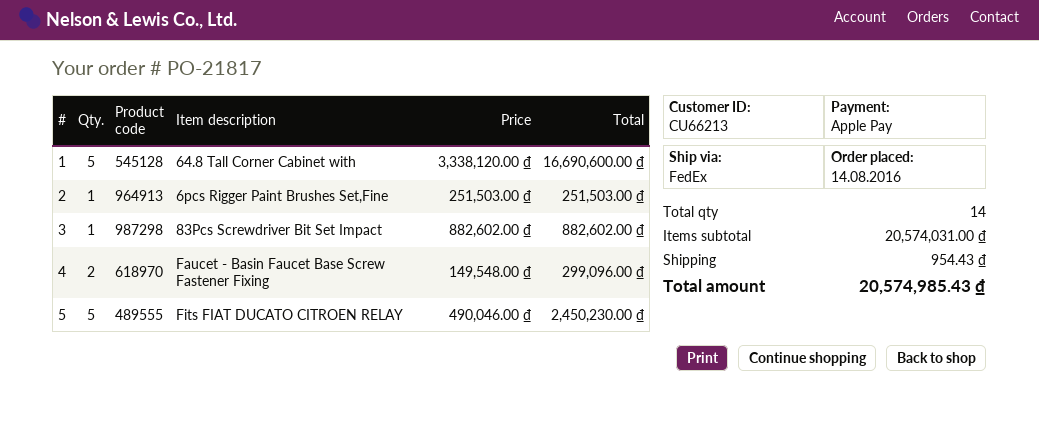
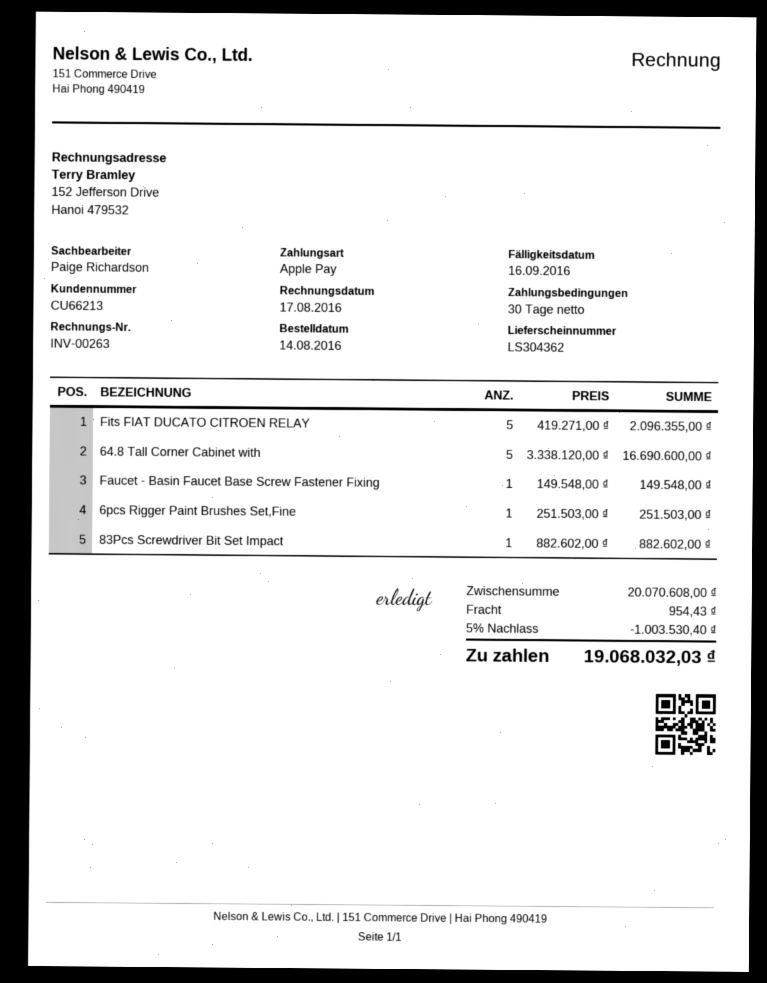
Faucet - Basin Faucet Base Screw Fastener Fixing: 2 x 149548.00 = 299096.00 -> 1 x 149548.00 = 149548.00
Fits FIAT DUCATO CITROEN RELAY: 5 x 490046.00 = 2450230.00 -> 5 x 419271.00 = 2096355.00
subtotal: 20574031.00 -> 20070608.00
discount: none -> 5% = 1003530.40
total: 20574985.43 -> 19068032.03

